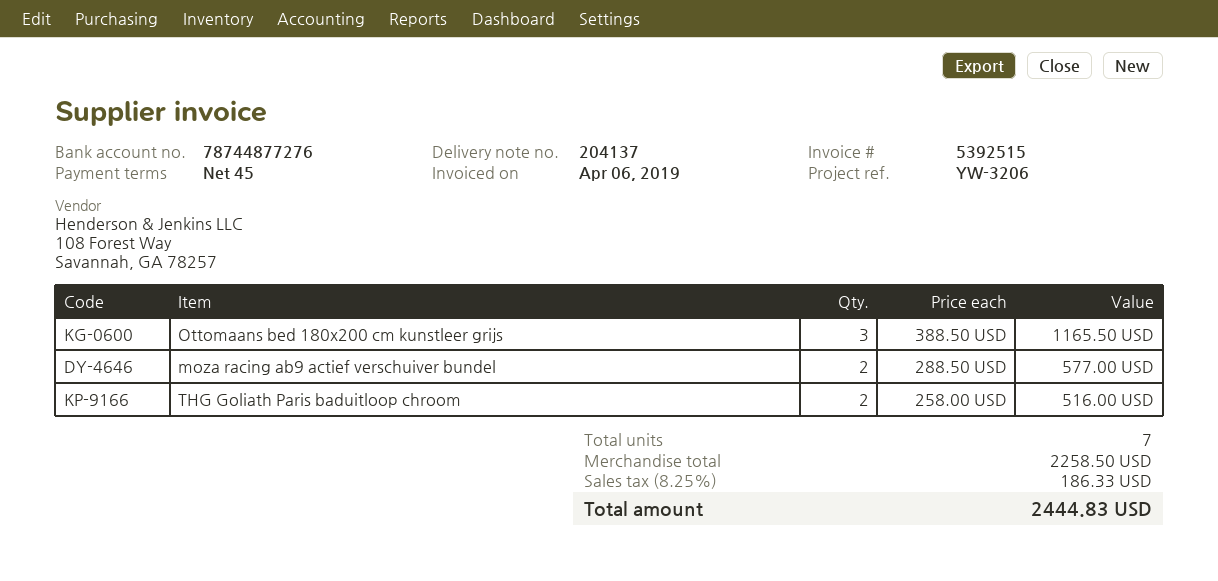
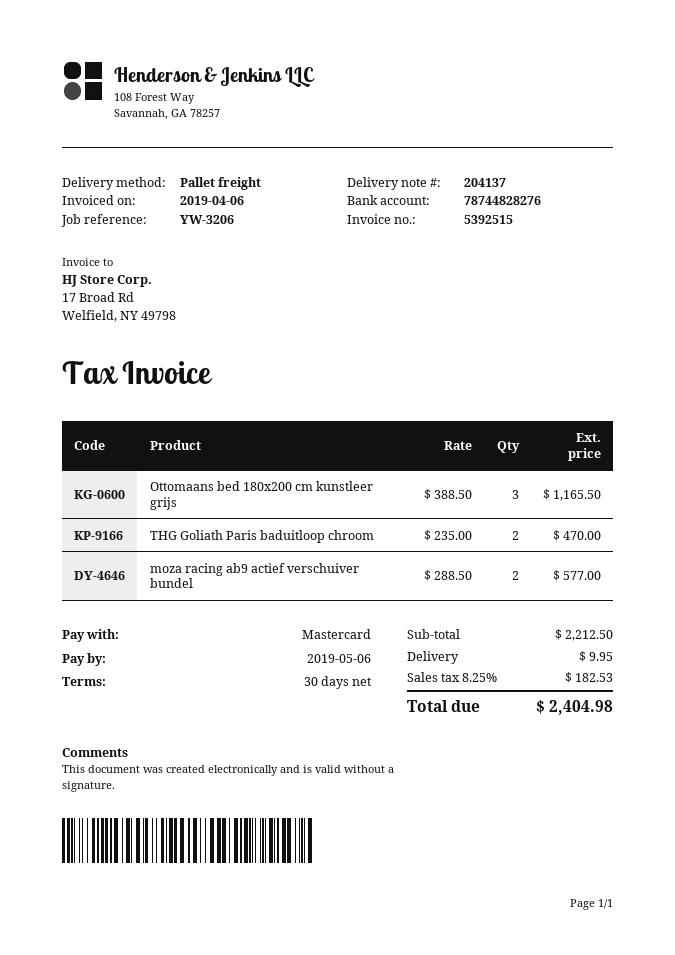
payment terms: 45 days -> 30 days
bank account: 78744877276 -> 78744828276
THG Goliath Paris baduitloop chroom: 2 x 258.00 = 516.00 -> 2 x 235.00 = 470.00
subtotal: 2258.50 -> 2212.50
shipping: none -> 9.95
tax: 8.25% = 186.33 -> 8.25% = 182.53
total: 2444.83 -> 2404.98

